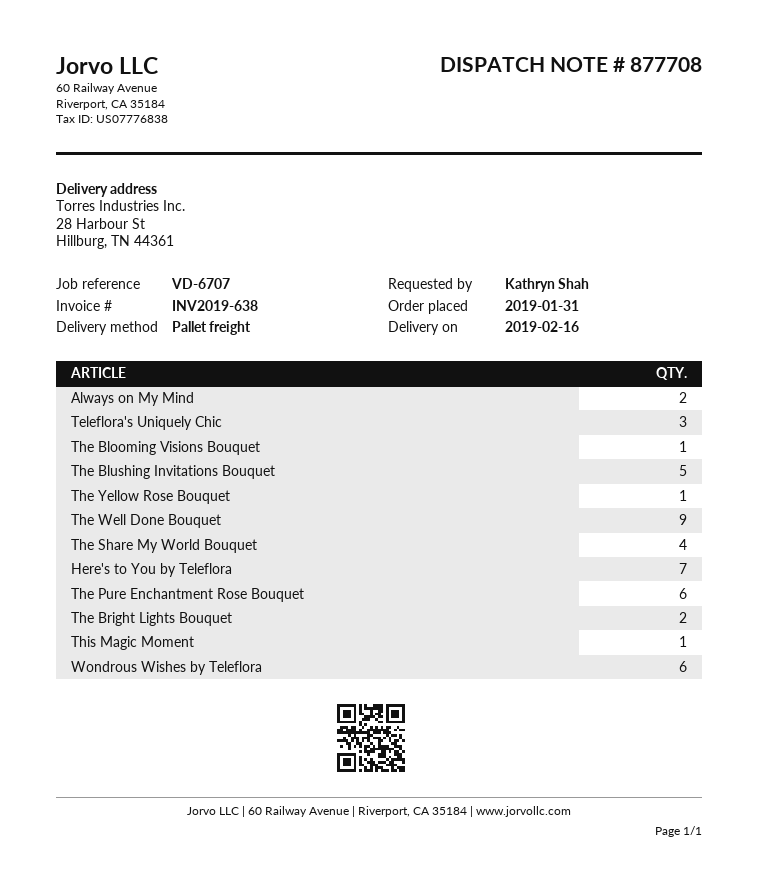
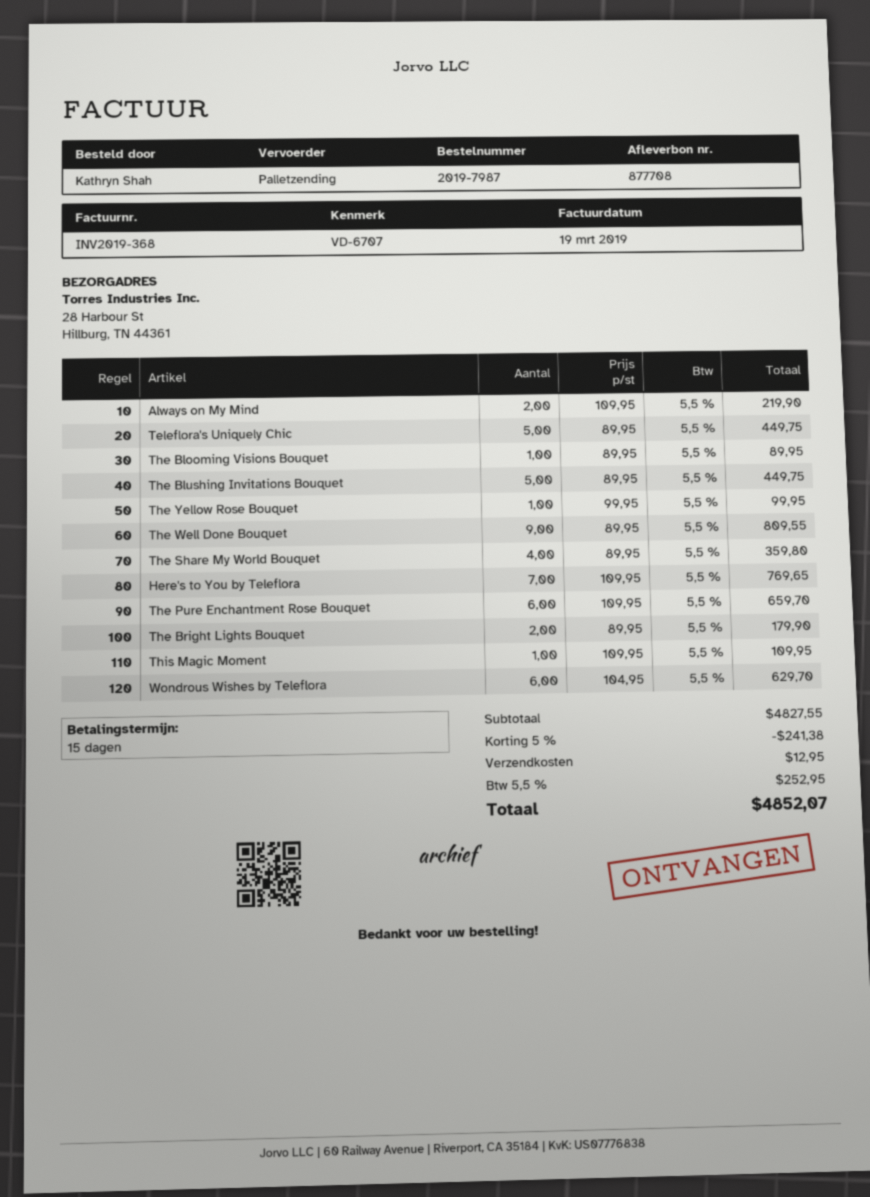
invoice number: INV2019-638 -> INV2019-368
Teleflora's Uniquely Chic: 3 -> 5

